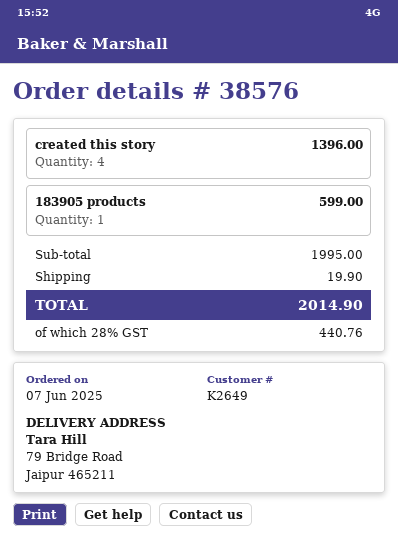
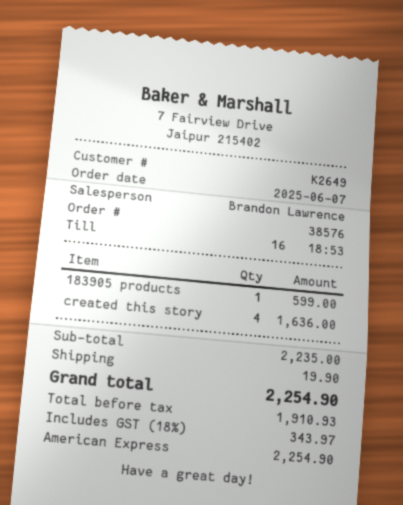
created this story: 4 for 1396.00 -> 4 for 1636.00
subtotal: 1995.00 -> 2235.00
tax: 28% = 440.76 -> 18% = 343.97
total: 2014.90 -> 2254.90

